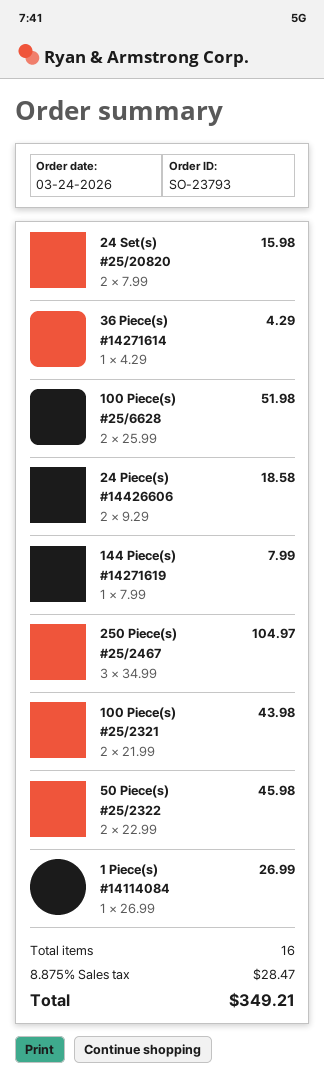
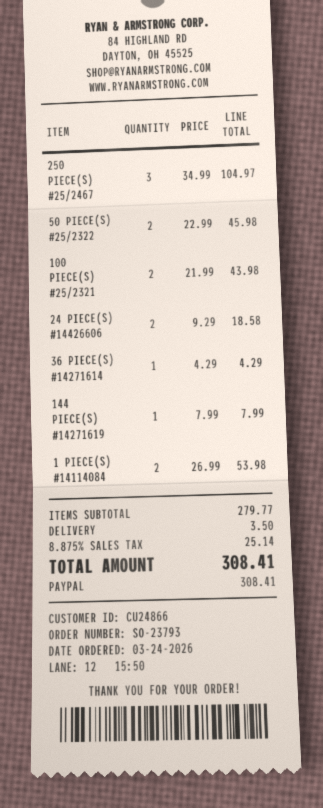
24 Set(s) #25/20820: 2 x 7.99 = 15.98 -> none
100 Piece(s) #25/6628: 2 x 25.99 = 51.98 -> none
1 Piece(s) #14114084: 1 x 26.99 = 26.99 -> 2 x 26.99 = 53.98
shipping: none -> 3.50
tax: 8.875% = 28.47 -> 8.875% = 25.14
total: 349.21 -> 308.41

